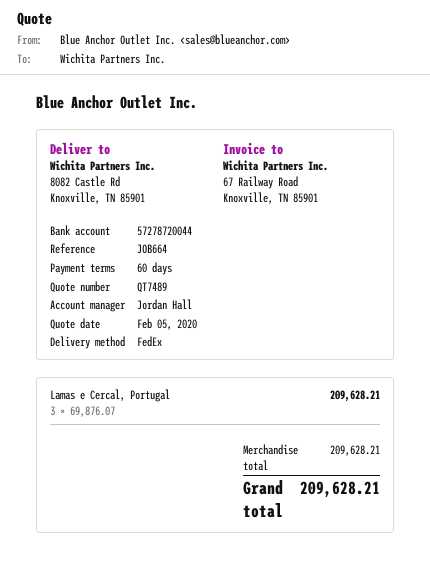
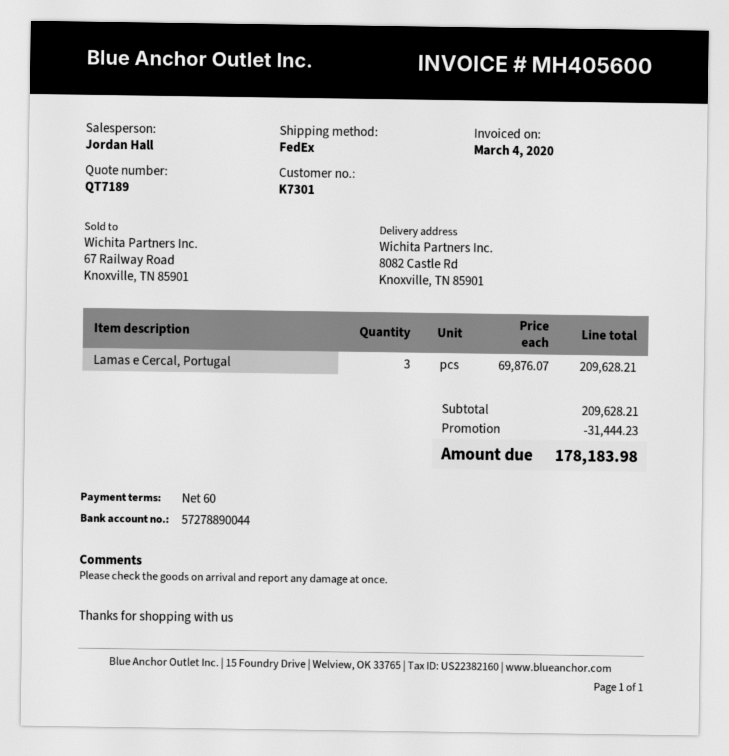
quote number: QT7489 -> QT7189
bank account: 57278720044 -> 57278890044
discount: none -> 31444.23
total: 209628.21 -> 178183.98

